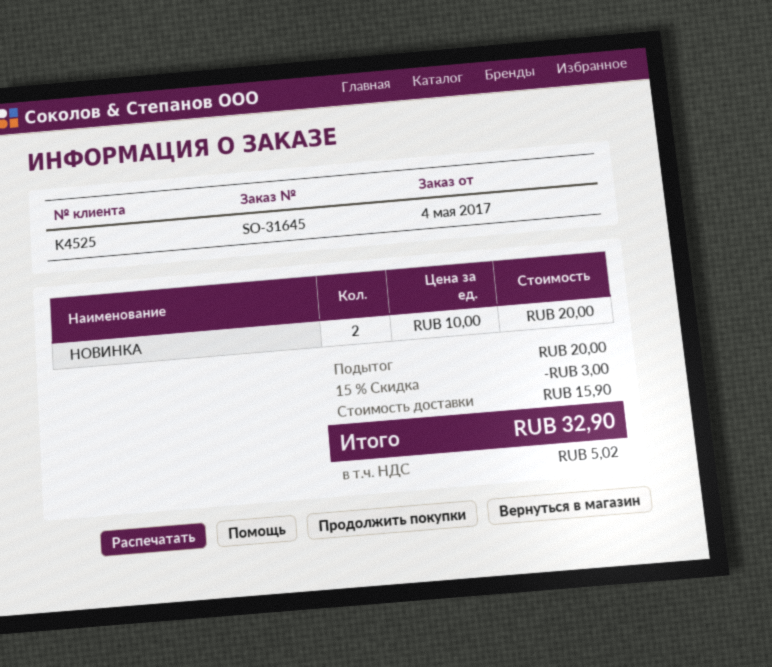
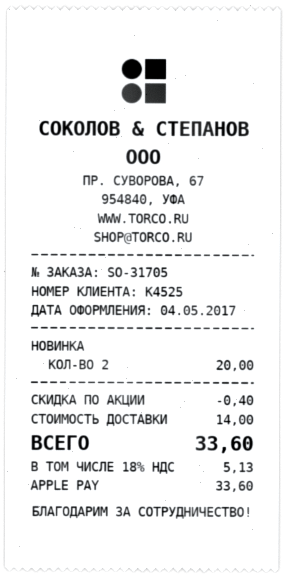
order number: SO-31645 -> SO-31705
discount: 3.00 -> 0.40
shipping: 15.90 -> 14.00
tax: 5.02 -> 5.13
total: 32.90 -> 33.60

